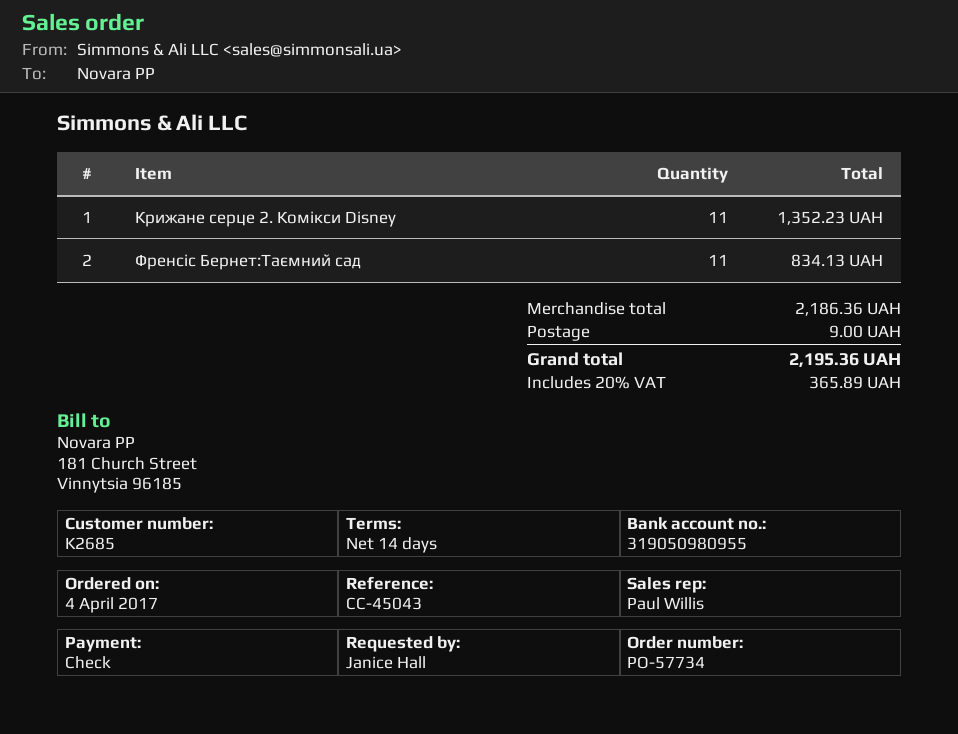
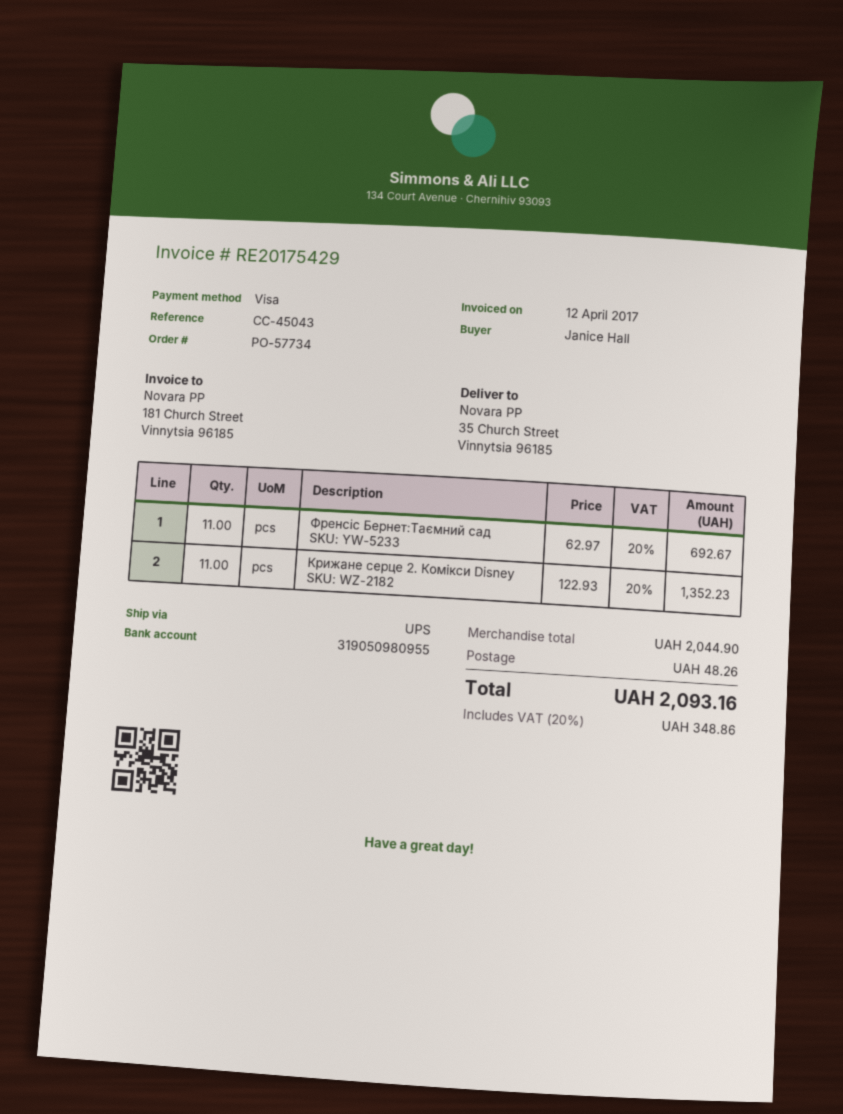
payment method: cheque -> Visa
Френсіс Бернет:Таємний сад: 11 for 834.13 -> 11 for 692.67
subtotal: 2186.36 -> 2044.90
shipping: 9.00 -> 48.26
tax: 20% = 365.89 -> 20% = 348.86
total: 2195.36 -> 2093.16

